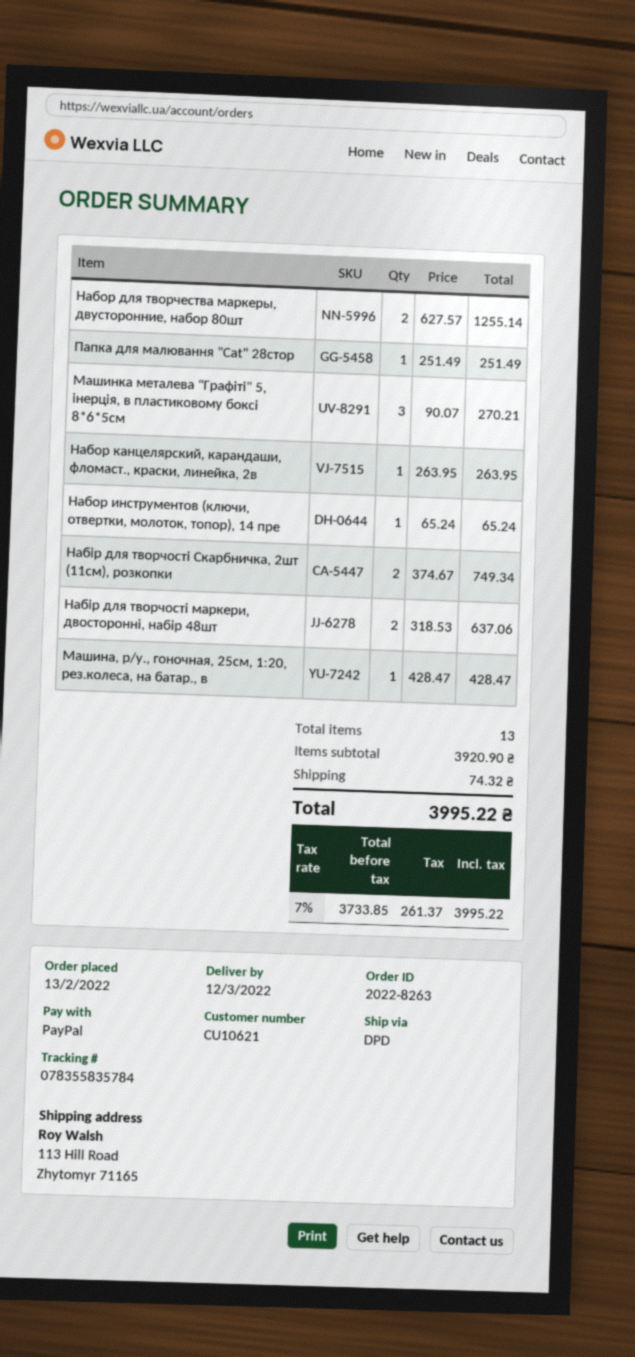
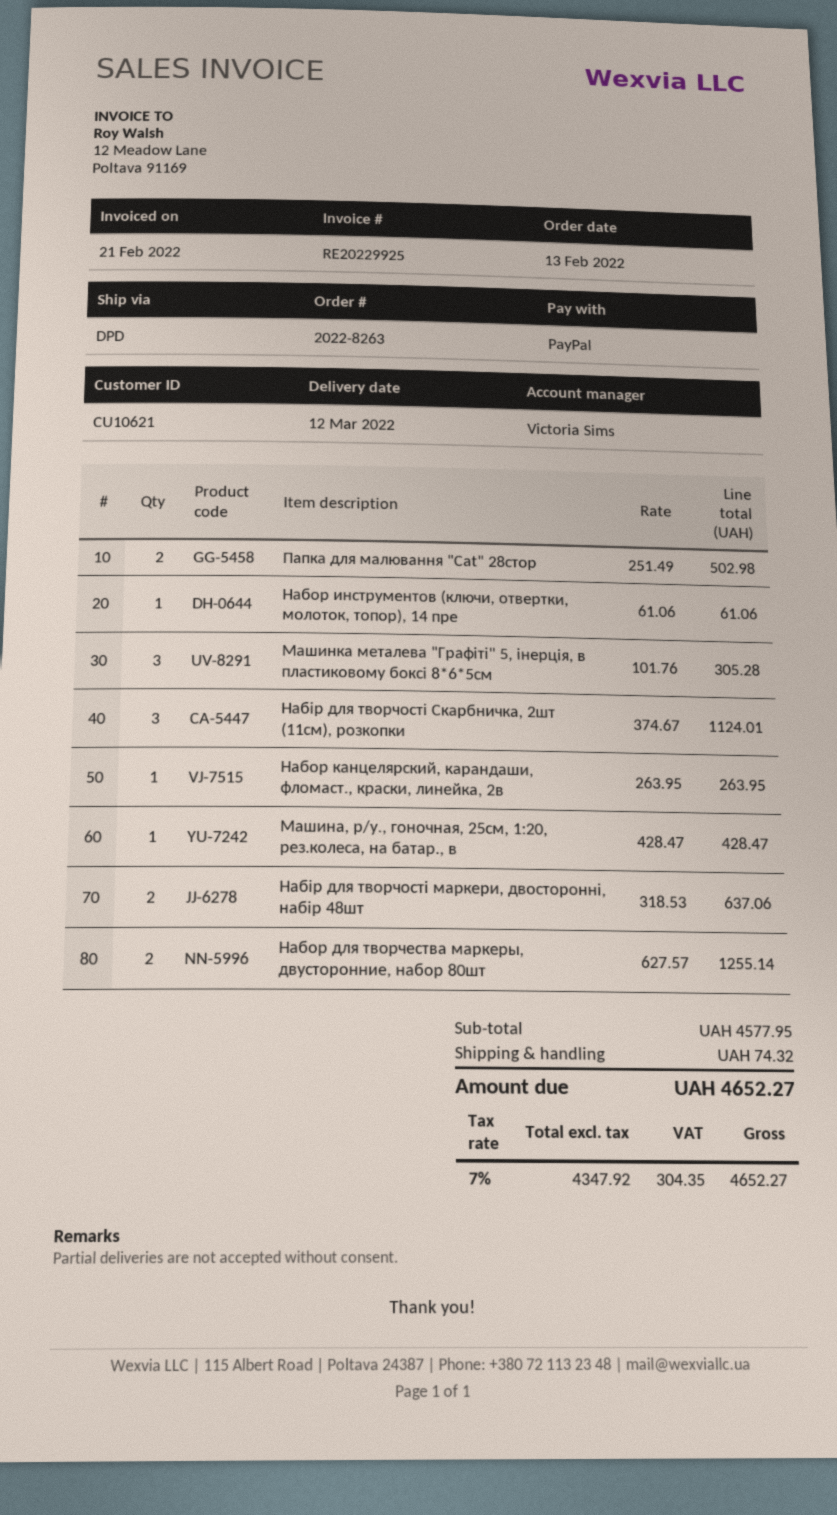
Папка для малювання "Cat" 28стор: 1 x 251.49 = 251.49 -> 2 x 251.49 = 502.98
Машинка металева "Графіті" 5, інерція, в пластиковому боксі 8*6*5см: 3 x 90.07 = 270.21 -> 3 x 101.76 = 305.28
Набор инструментов (ключи, отвертки, молоток, топор), 14 пре: 1 x 65.24 = 65.24 -> 1 x 61.06 = 61.06
Набір для творчості Скарбничка, 2шт (11см), розкопки: 2 x 374.67 = 749.34 -> 3 x 374.67 = 1124.01
subtotal: 3920.90 -> 4577.95
net: 3733.85 -> 4347.92
tax: 7% = 261.37 -> 7% = 304.35
total: 3995.22 -> 4652.27

